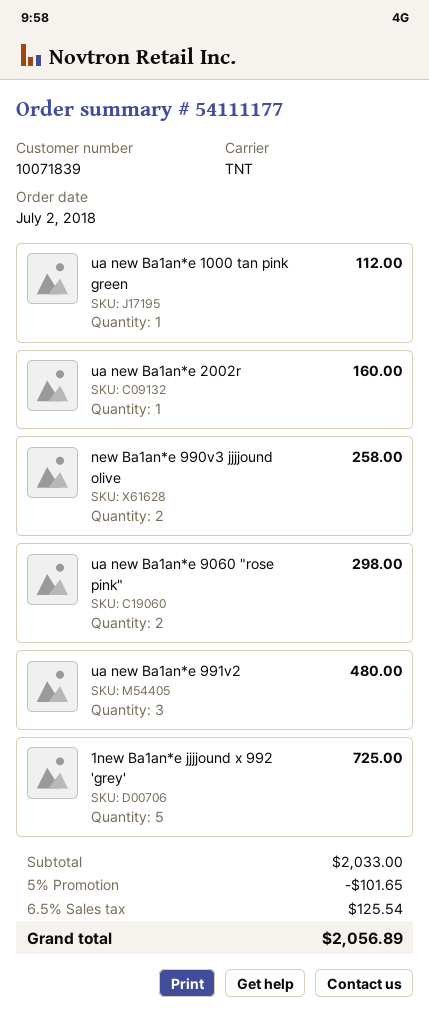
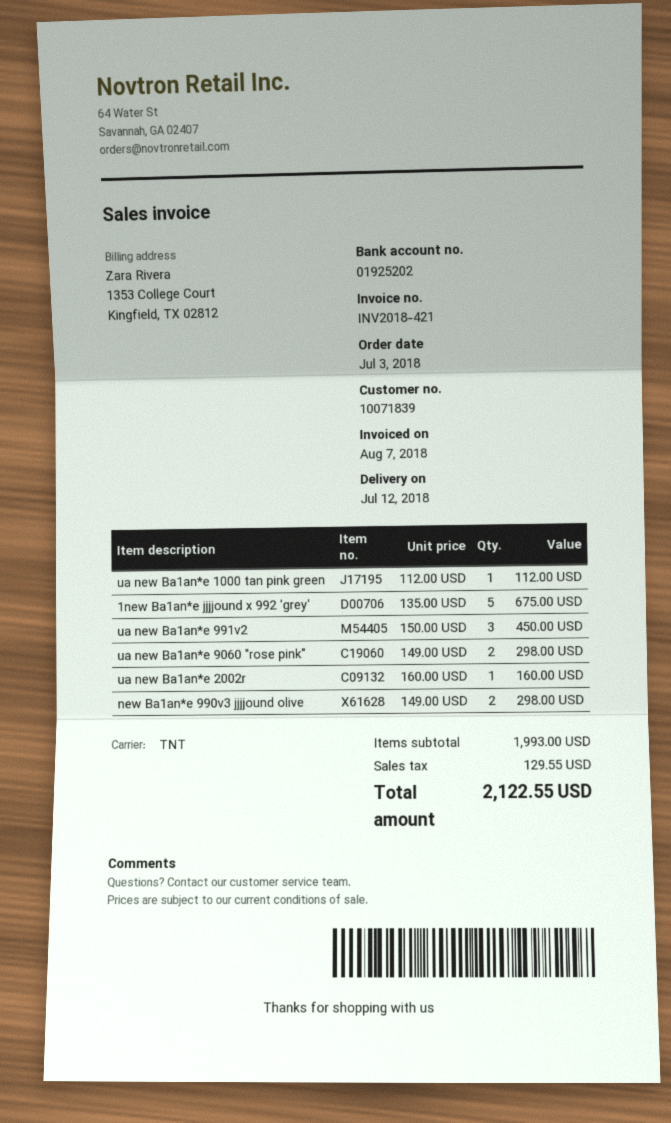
order date: 2018-07-02 -> 2018-07-03
new Ba1an*e 990v3 jjjjound olive: 2 for 258.00 -> 2 for 298.00
ua new Ba1an*e 991v2: 3 for 480.00 -> 3 for 450.00
1new Ba1an*e jjjjound x 992 'grey': 5 for 725.00 -> 5 for 675.00
subtotal: 2033.00 -> 1993.00
discount: 5% = 101.65 -> none
tax: 125.54 -> 129.55
total: 2056.89 -> 2122.55

